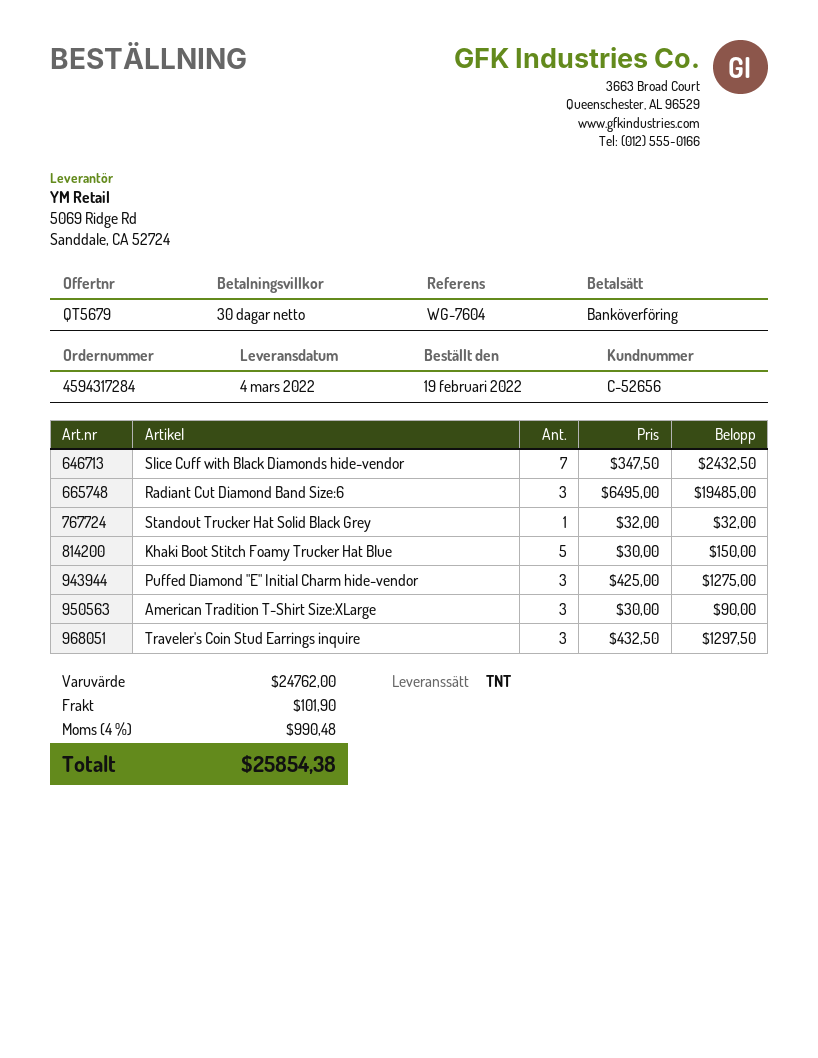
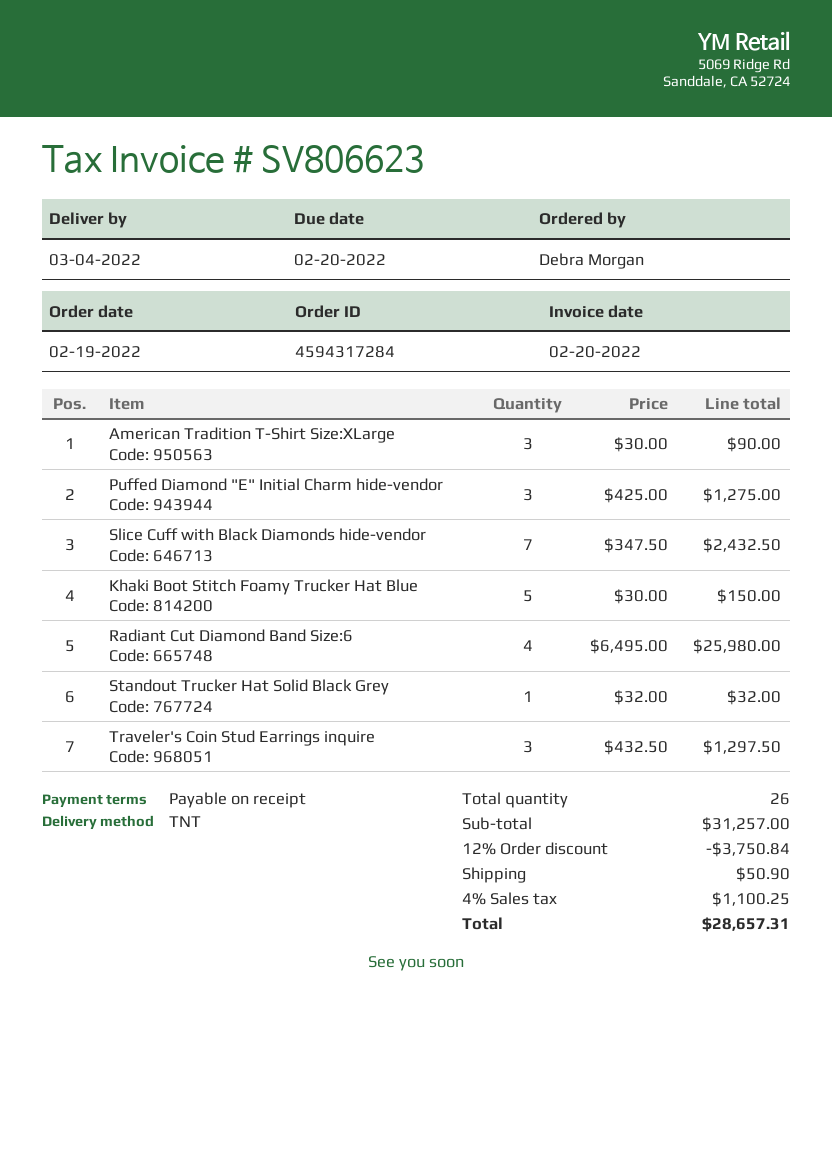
payment terms: 30 days -> on receipt
Radiant Cut Diamond Band Size:6: 3 x 6495.00 = 19485.00 -> 4 x 6495.00 = 25980.00
subtotal: 24762.00 -> 31257.00
discount: none -> 12% = 3750.84
shipping: 101.90 -> 50.90
tax: 4% = 990.48 -> 4% = 1100.25
total: 25854.38 -> 28657.31

